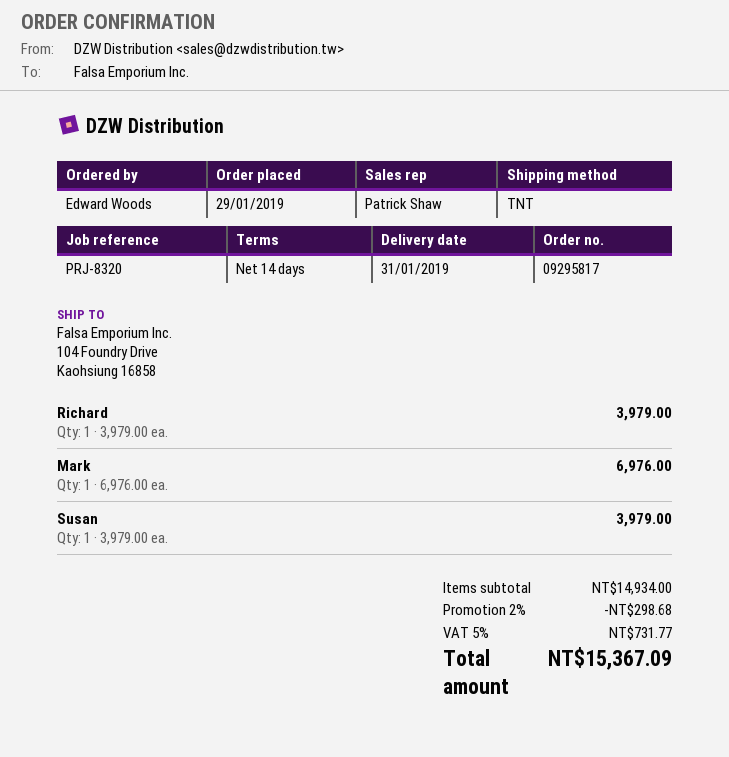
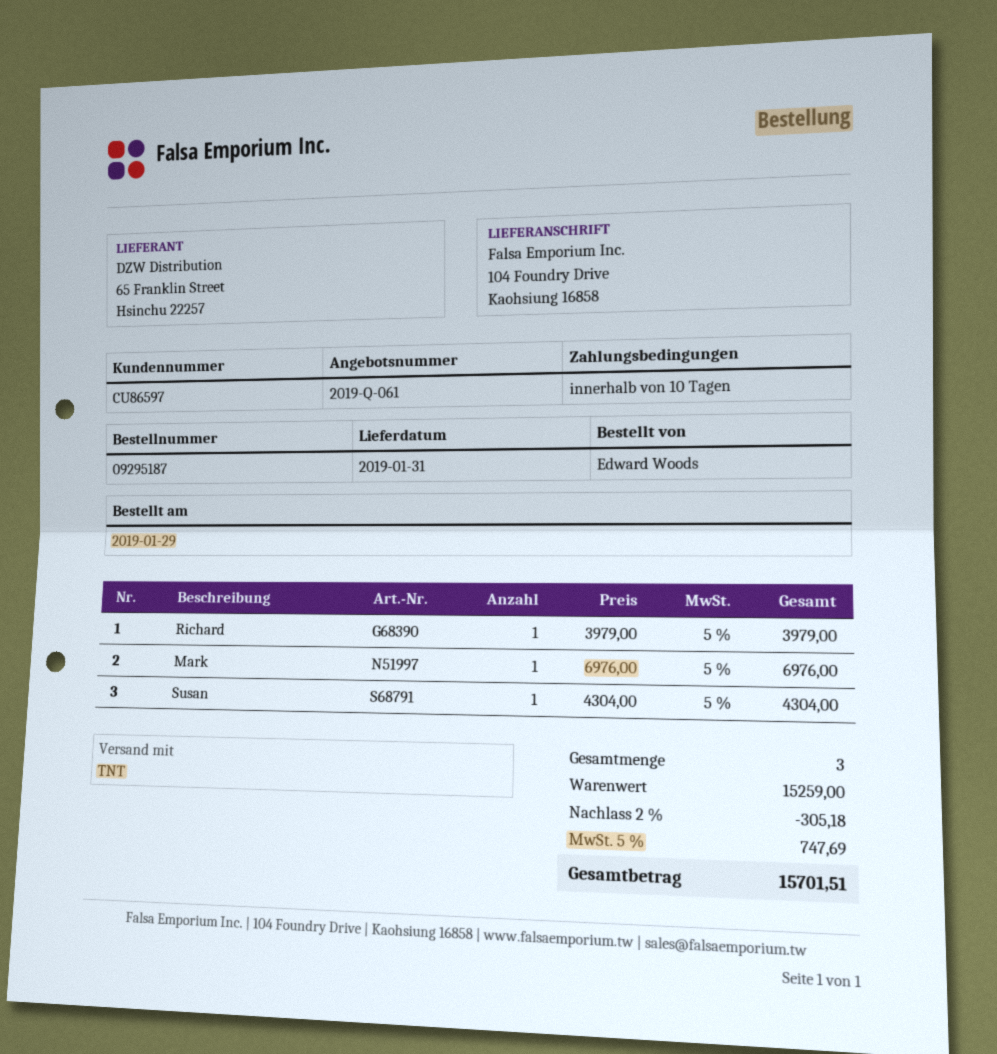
order number: 09295817 -> 09295187
payment terms: 14 days -> 10 days
Susan: 1 x 3979.00 = 3979.00 -> 1 x 4304.00 = 4304.00
subtotal: 14934.00 -> 15259.00
discount: 2% = 298.68 -> 2% = 305.18
tax: 5% = 731.77 -> 5% = 747.69
total: 15367.09 -> 15701.51

